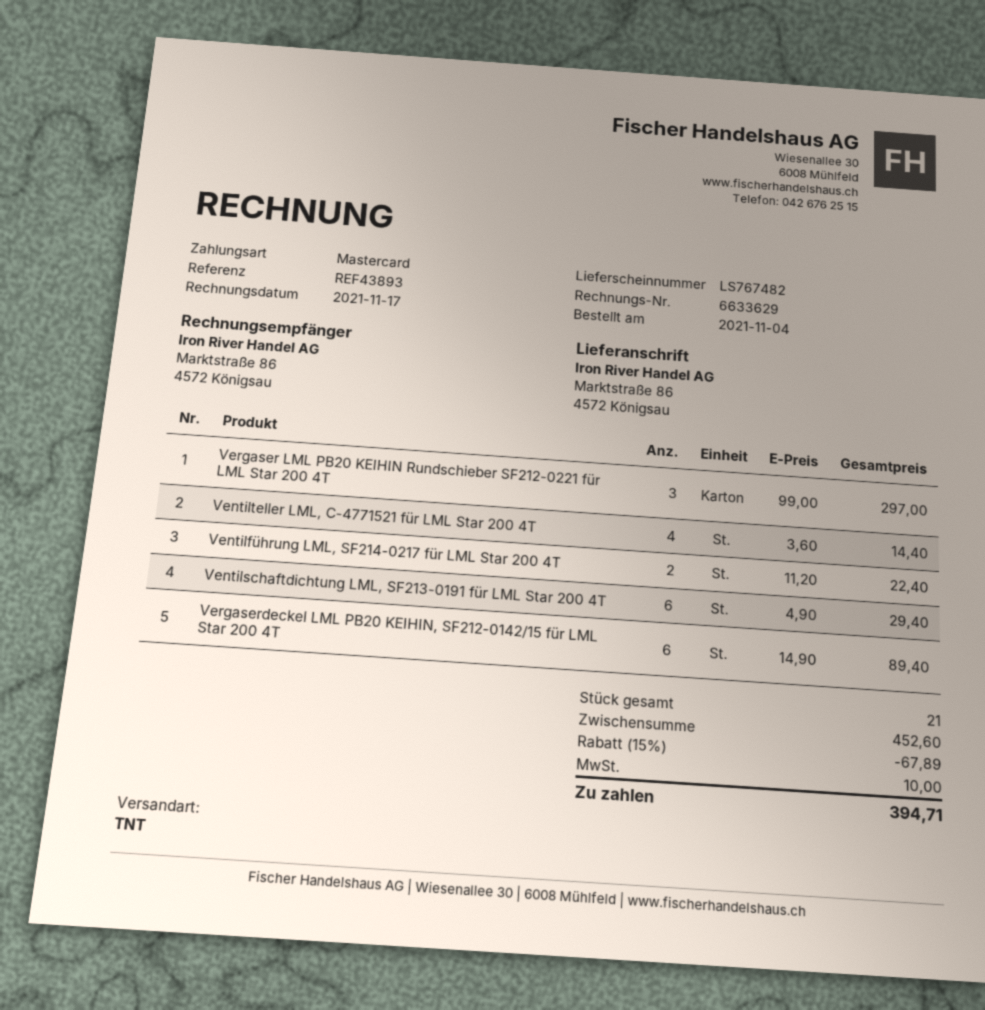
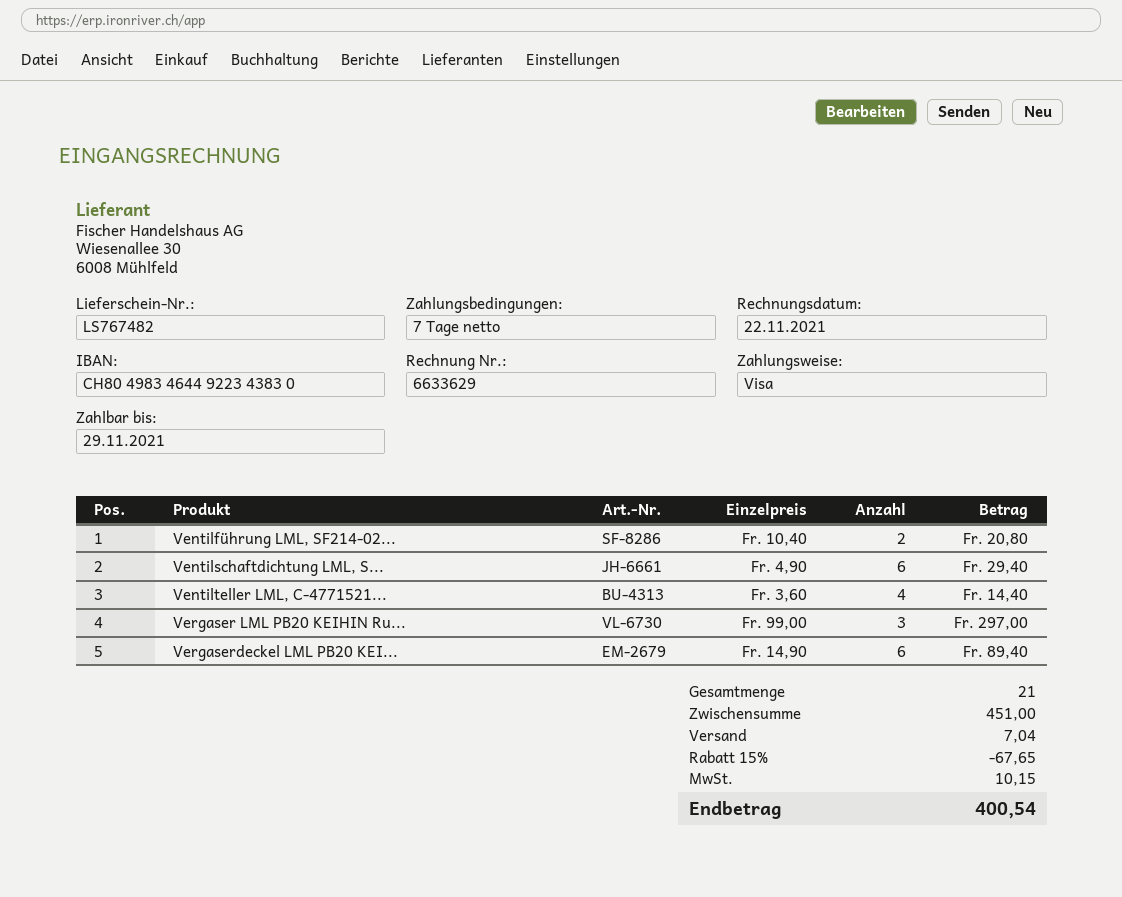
invoice date: 2021-11-17 -> 2021-11-22
payment method: Mastercard -> Visa
Ventilführung LML, SF214-0217 für LML Star 200 4T: 2 x 11.20 = 22.40 -> 2 x 10.40 = 20.80
subtotal: 452.60 -> 451.00
discount: 15% = 67.89 -> 15% = 67.65
shipping: none -> 7.04
tax: 10.00 -> 10.15
total: 394.71 -> 400.54

